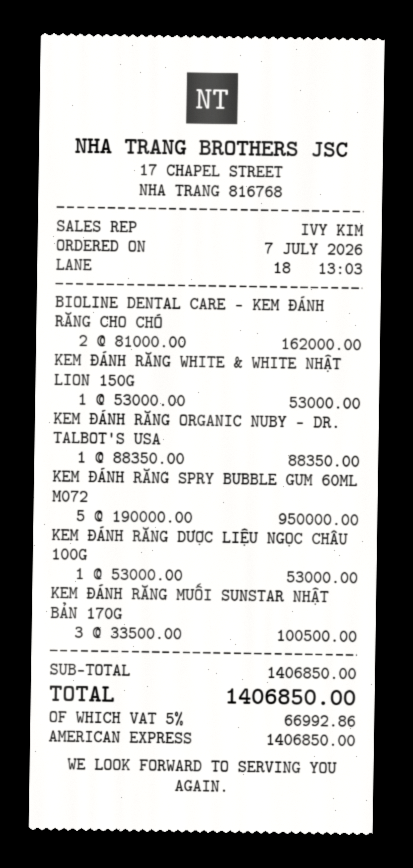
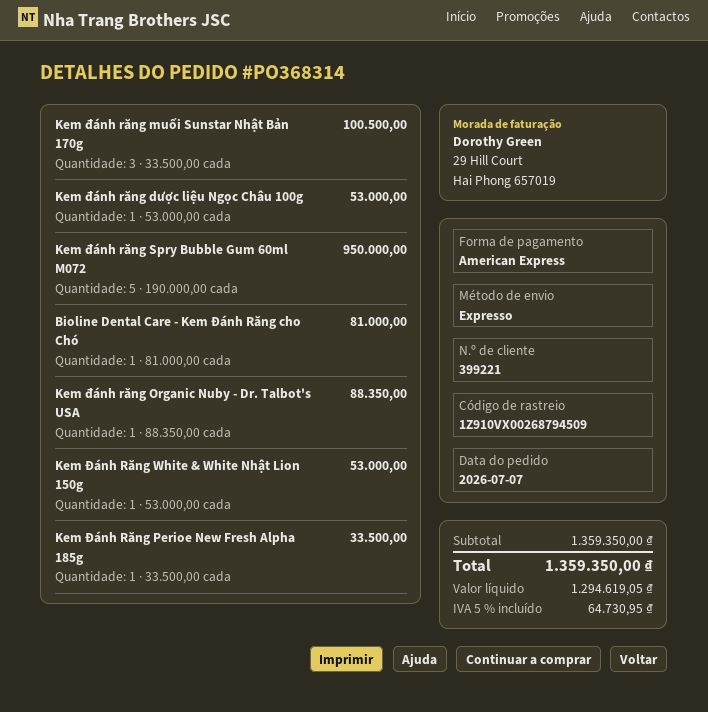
BIOLINE DENTAL CARE - KEM ĐÁNH RĂNG CHO CHÓ: 2 x 81000.00 = 162000.00 -> 1 x 81000.00 = 81000.00
Kem Đánh Răng Perioe New Fresh Alpha 185g: none -> 1 x 33500.00 = 33500.00
subtotal: 1406850.00 -> 1359350.00
tax: 5% = 66992.86 -> 5% = 64730.95
total: 1406850.00 -> 1359350.00

